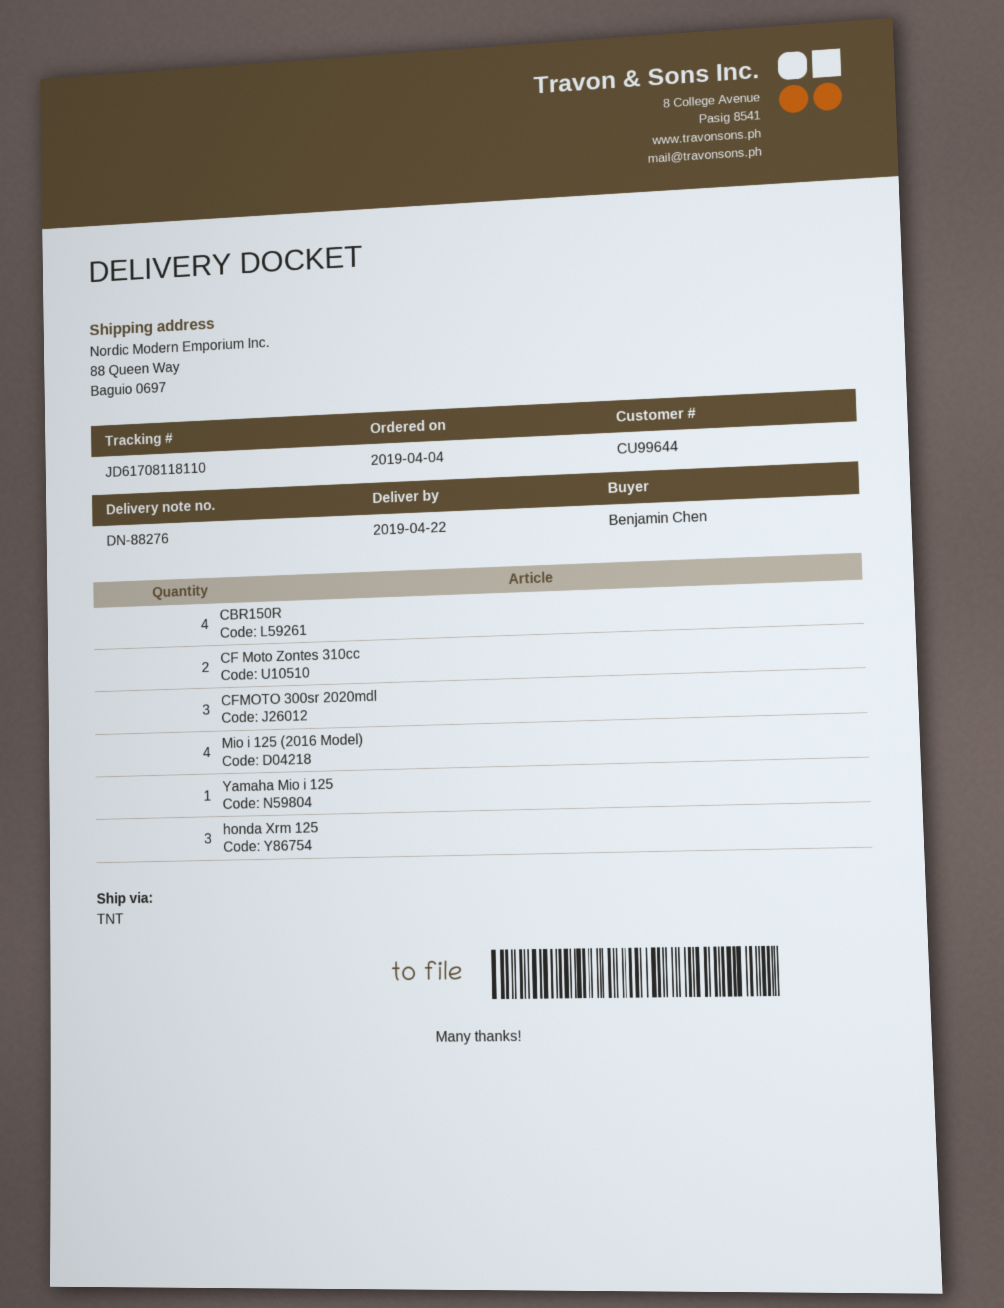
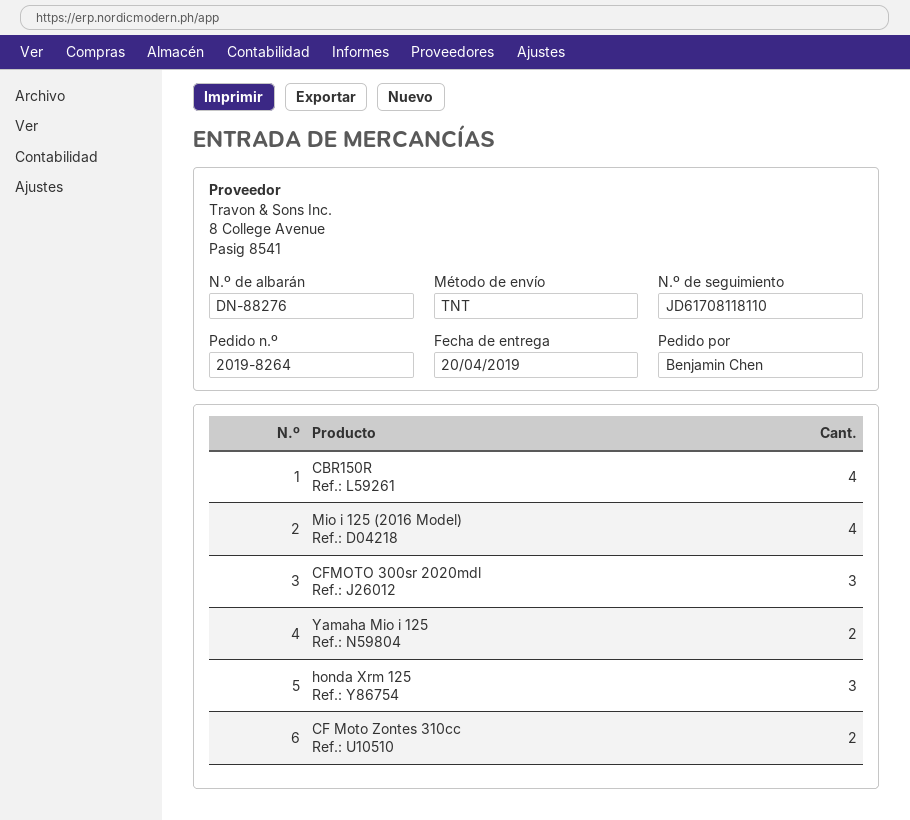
delivery date: 2019-04-22 -> 2019-04-20
Yamaha Mio i 125: 1 -> 2

